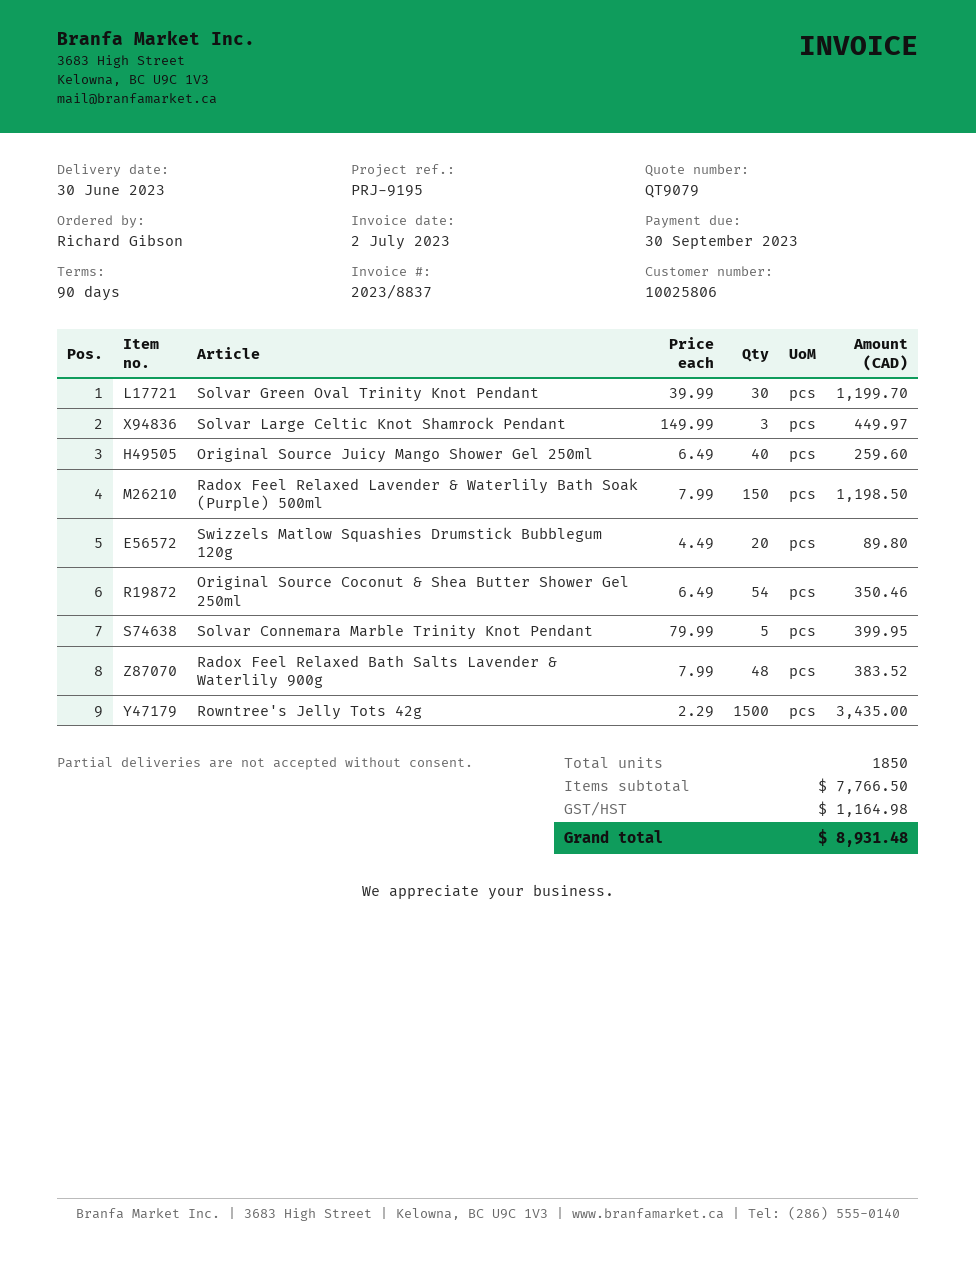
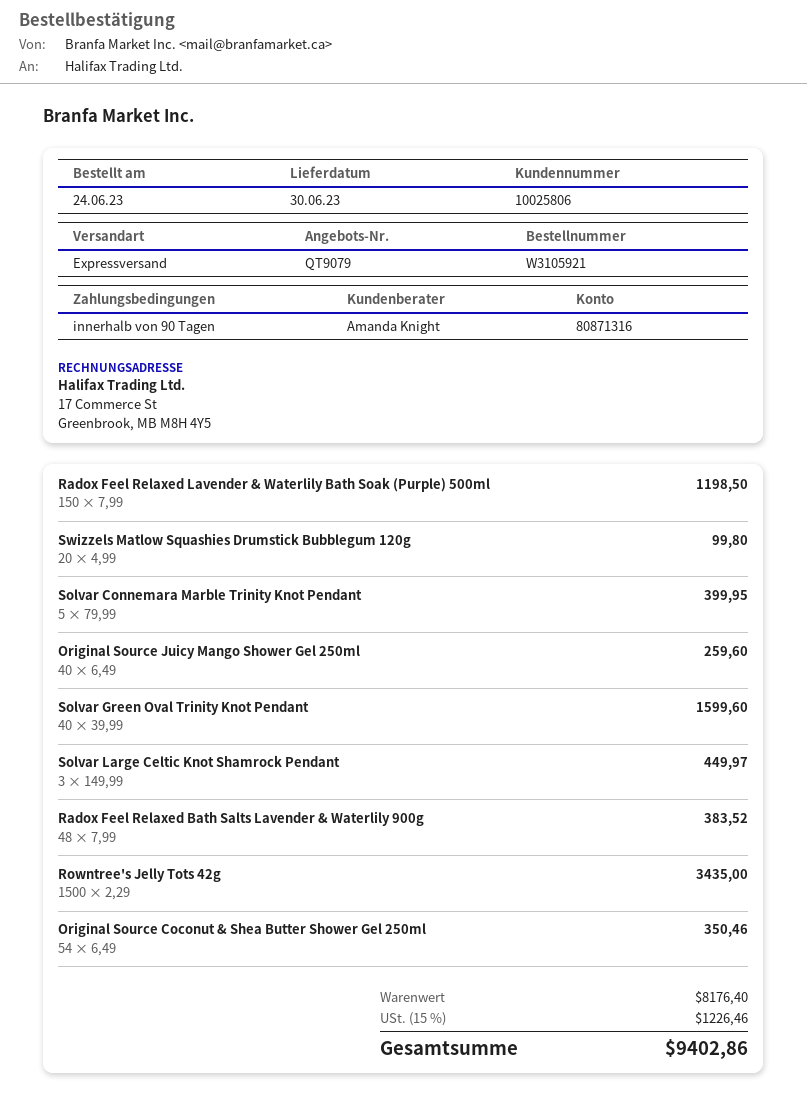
Solvar Green Oval Trinity Knot Pendant: 30 x 39.99 = 1199.70 -> 40 x 39.99 = 1599.60
Swizzels Matlow Squashies Drumstick Bubblegum 120g: 20 x 4.49 = 89.80 -> 20 x 4.99 = 99.80
subtotal: 7766.50 -> 8176.40
tax: 1164.98 -> 1226.46
total: 8931.48 -> 9402.86

